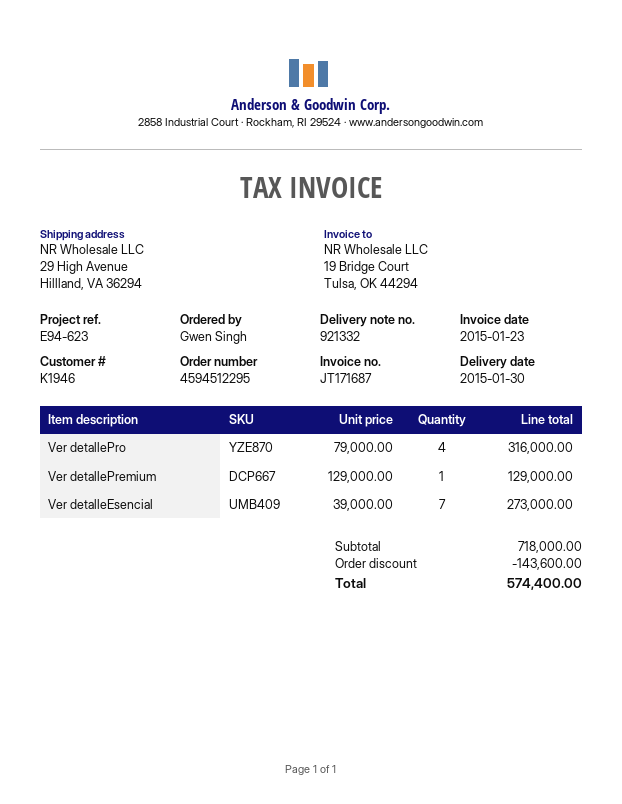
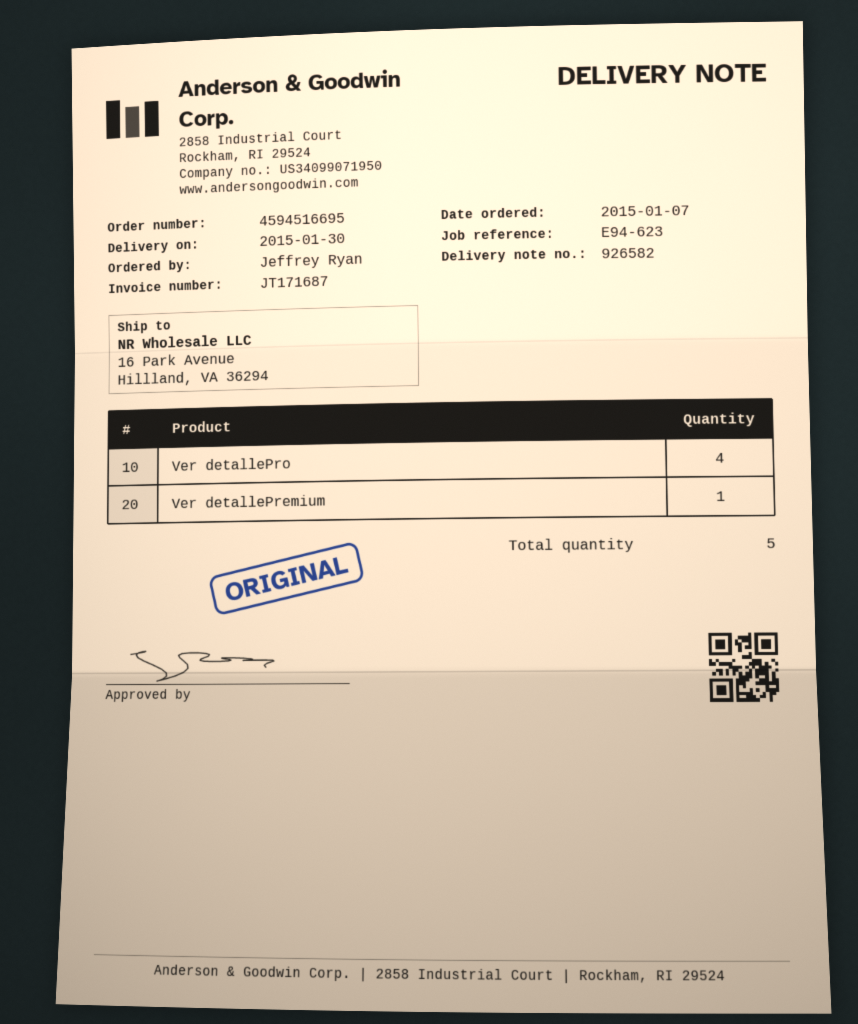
order number: 4594512295 -> 4594516695
delivery note number: 921332 -> 926582
ordered by: Gwen Singh -> Jeffrey Ryan
ship to: 29 High Avenue, Hillland, VA 36294 -> 16 Park Avenue, Hillland, VA 36294
Ver detalleEsencial: 7 -> none

